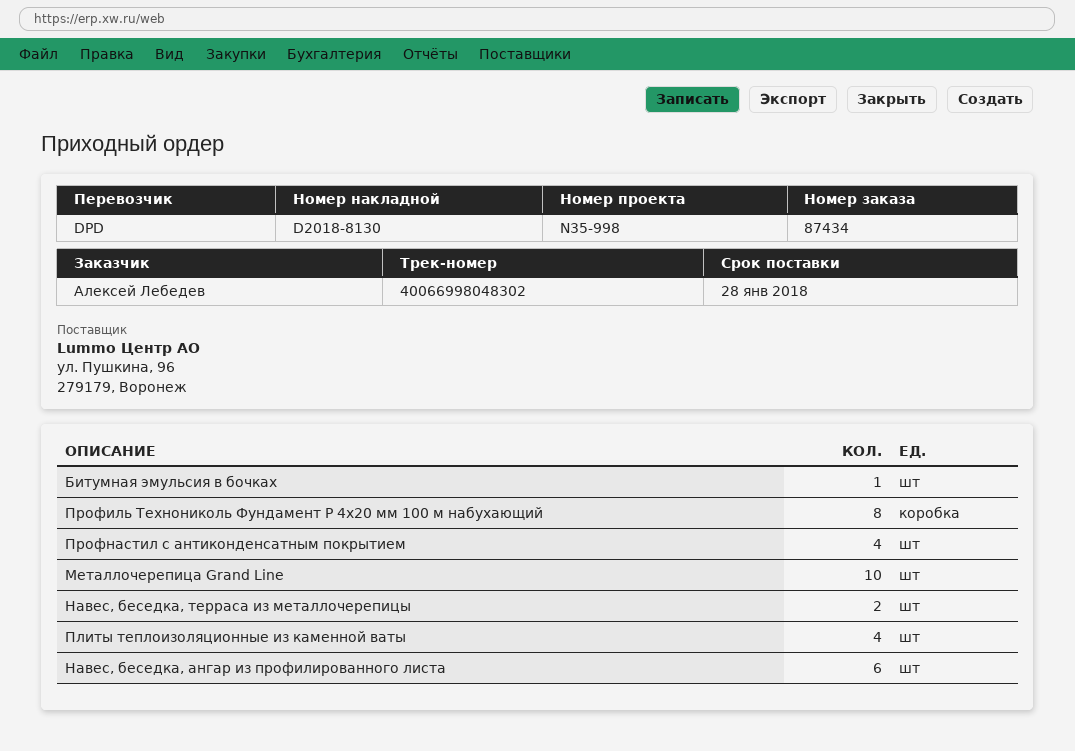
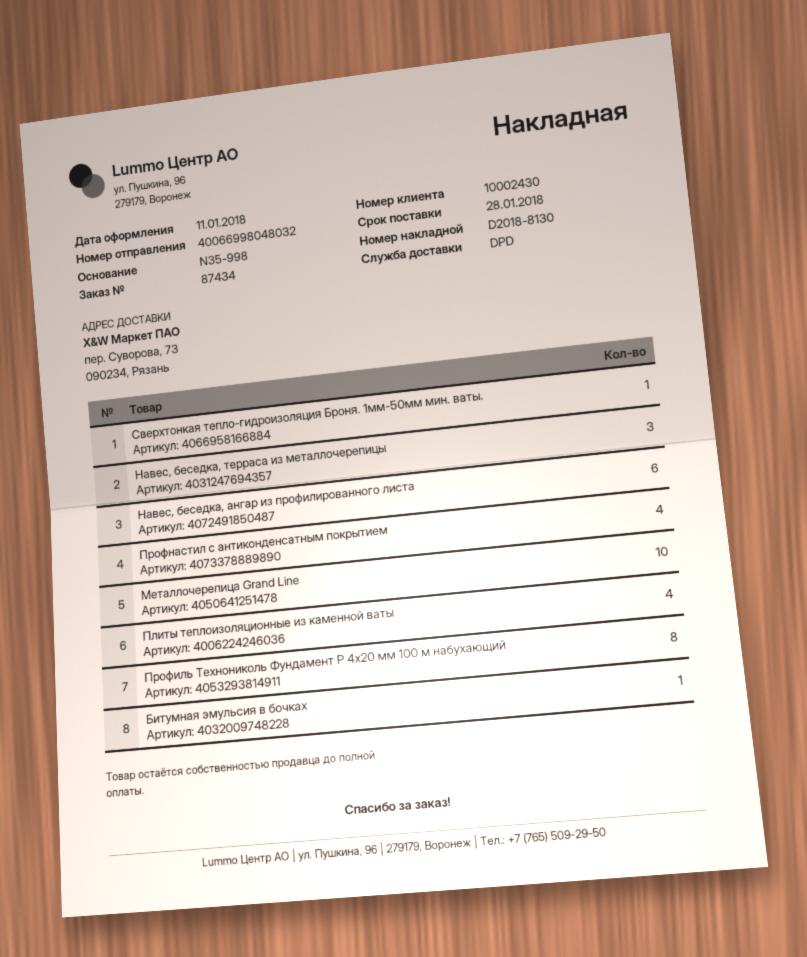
tracking number: 40066998048302 -> 40066998048032
Навес, беседка, терраса из металлочерепицы: 2 -> 3
Сверхтонкая тепло-гидроизоляция Броня. 1мм-50мм мин. ваты.: none -> 1

